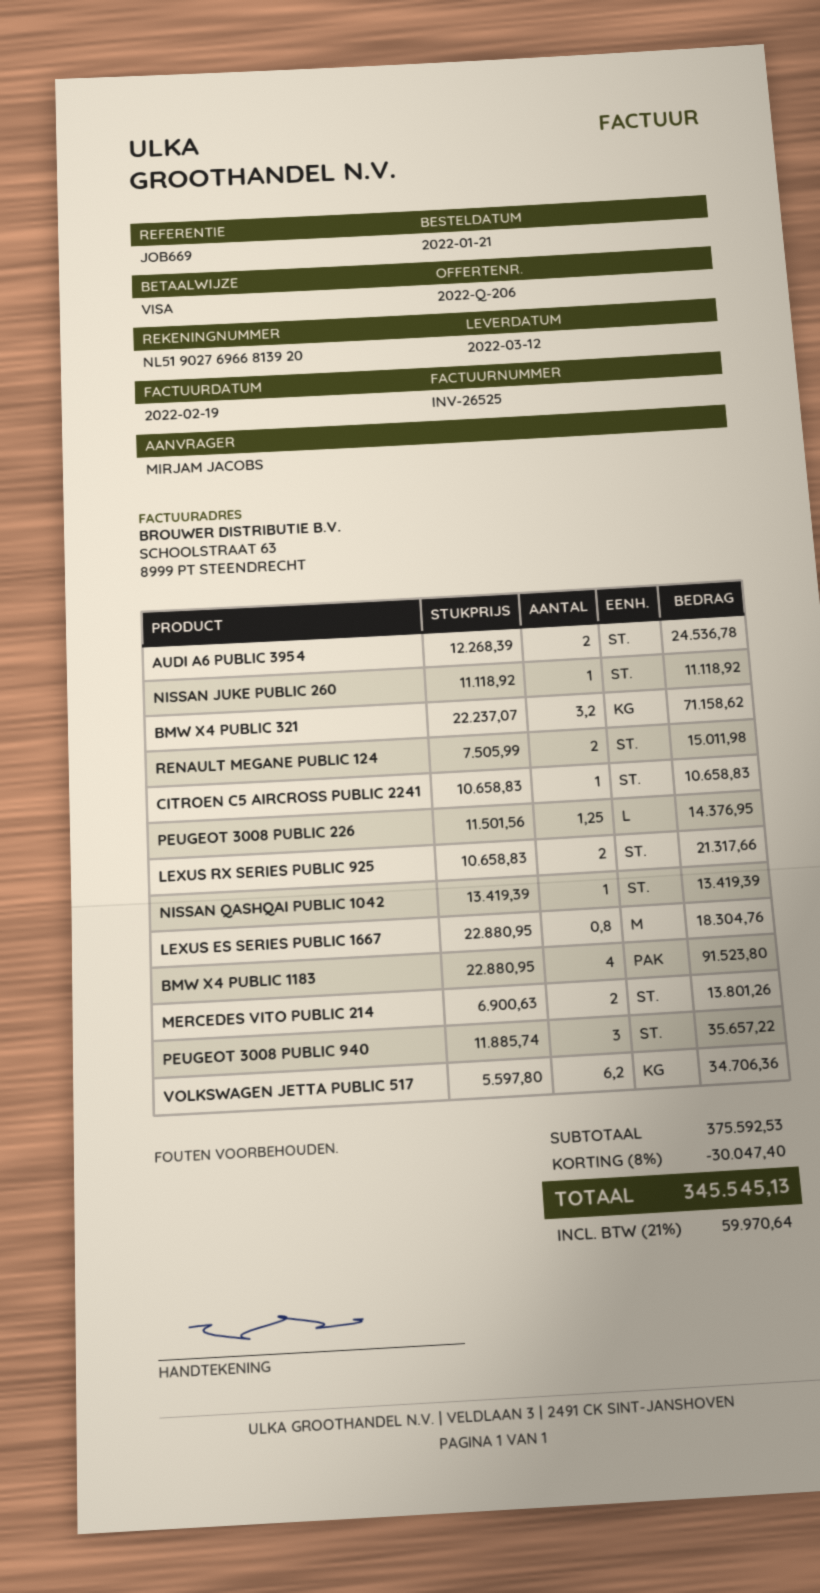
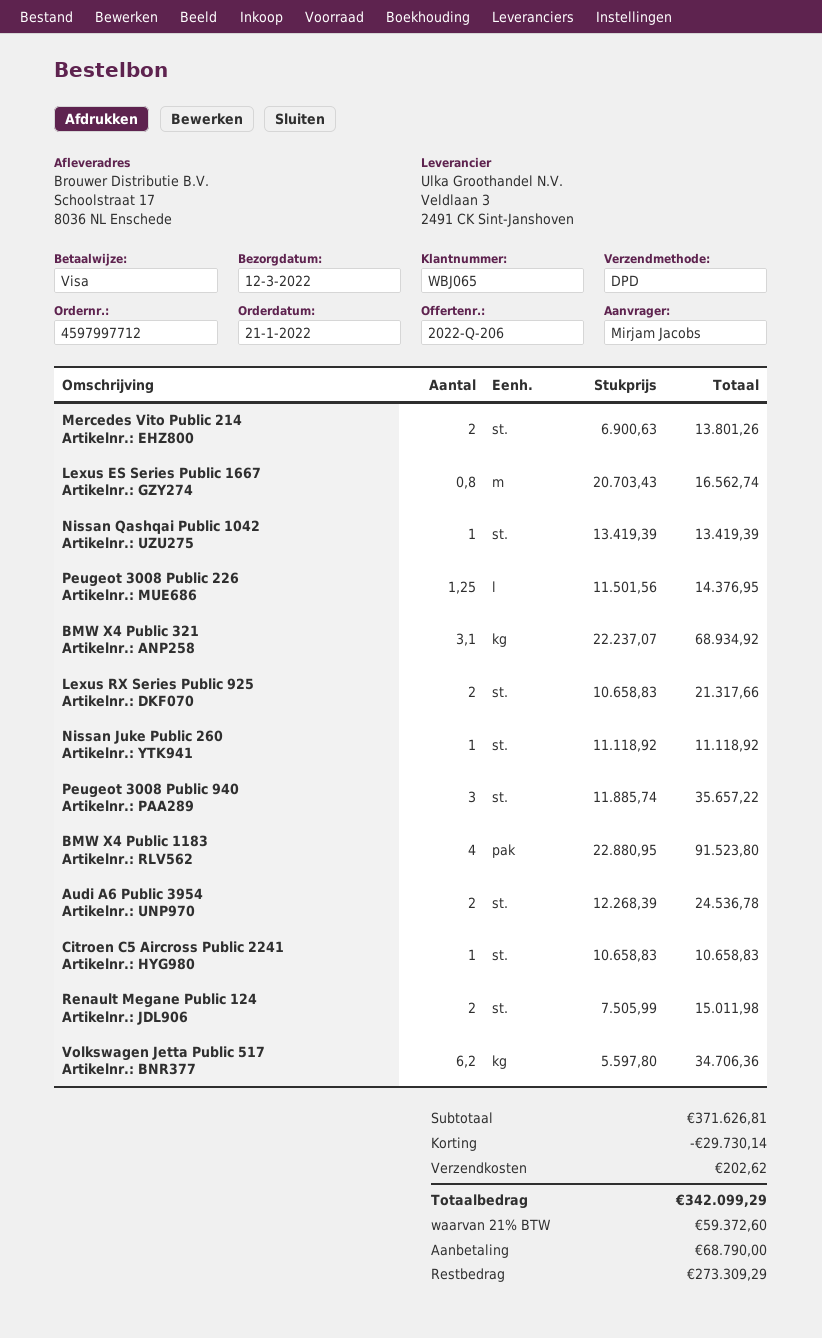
BMW X4 PUBLIC 321: 3.2 x 22237.07 = 71158.62 -> 3.1 x 22237.07 = 68934.92
LEXUS ES SERIES PUBLIC 1667: 0.8 x 22880.95 = 18304.76 -> 0.8 x 20703.43 = 16562.74
subtotal: 375592.53 -> 371626.81
discount: 30047.40 -> 29730.14
shipping: none -> 202.62
tax: 21% = 59970.64 -> 21% = 59372.60
total: 345545.13 -> 342099.29

